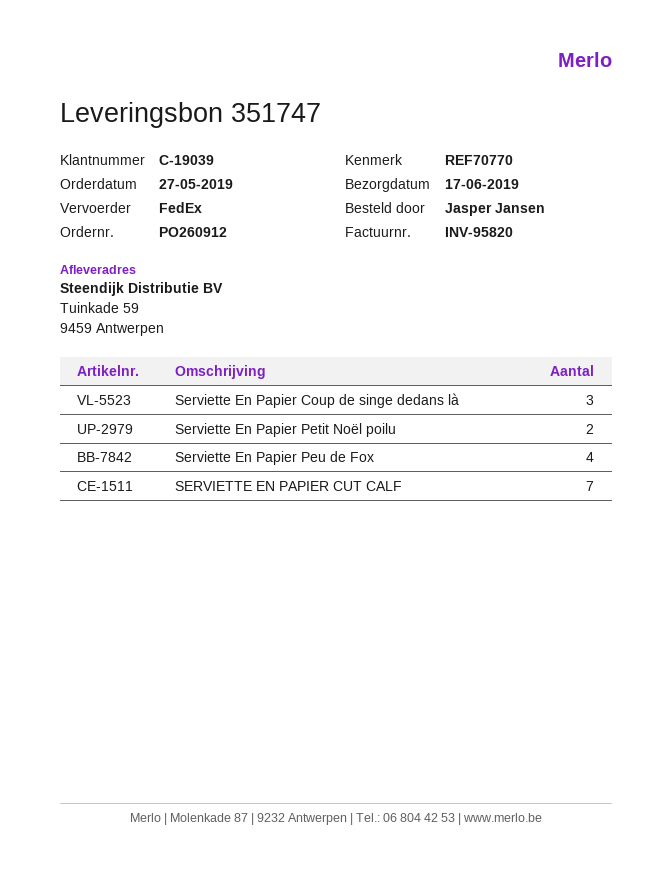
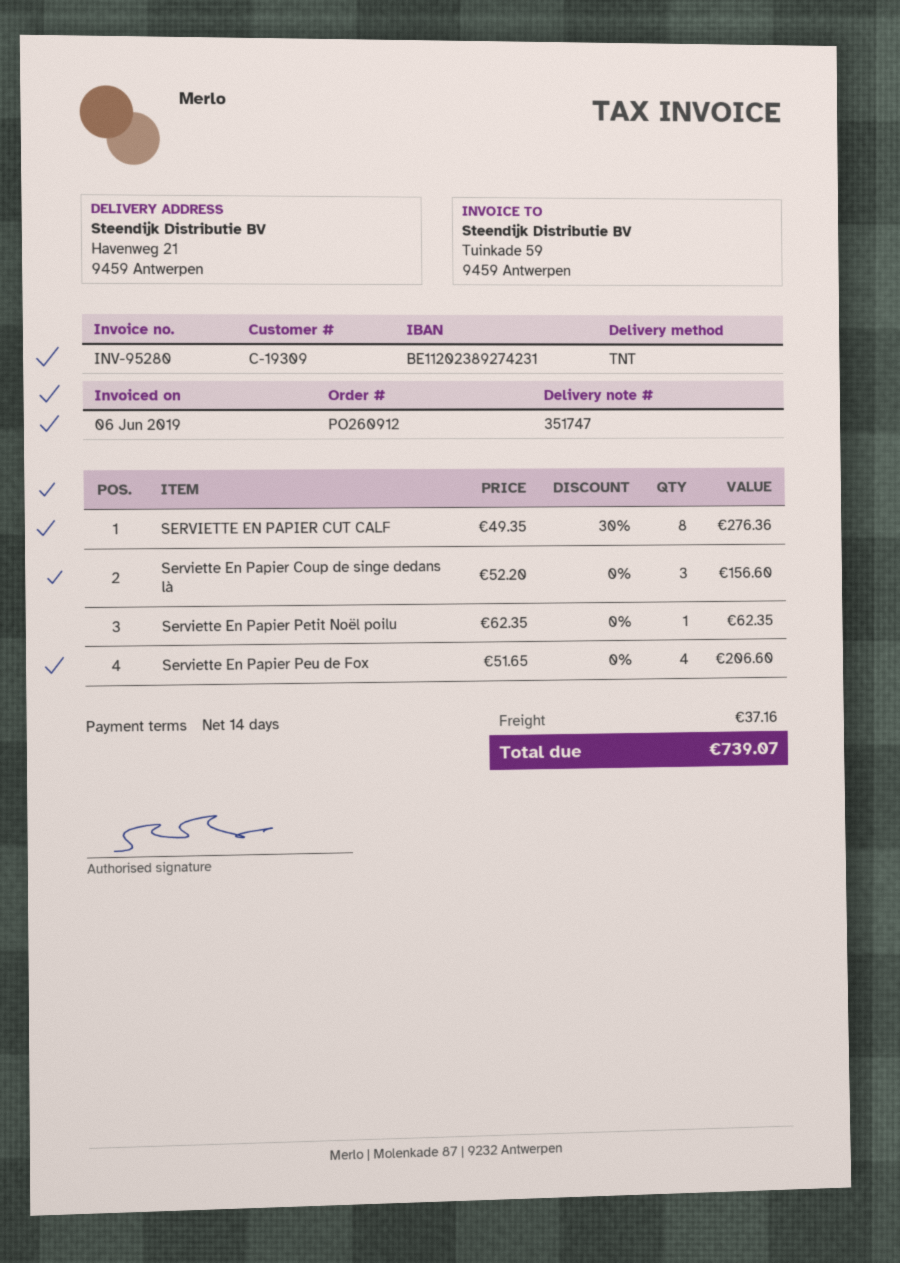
invoice number: INV-95820 -> INV-95280
customer number: C-19039 -> C-19309
shipping method: FedEx -> TNT
ship to: Tuinkade 59, 9459 Antwerpen -> Havenweg 21, 9459 Antwerpen
Serviette En Papier Petit Noël poilu: 2 -> 1
SERVIETTE EN PAPIER CUT CALF: 7 -> 8

